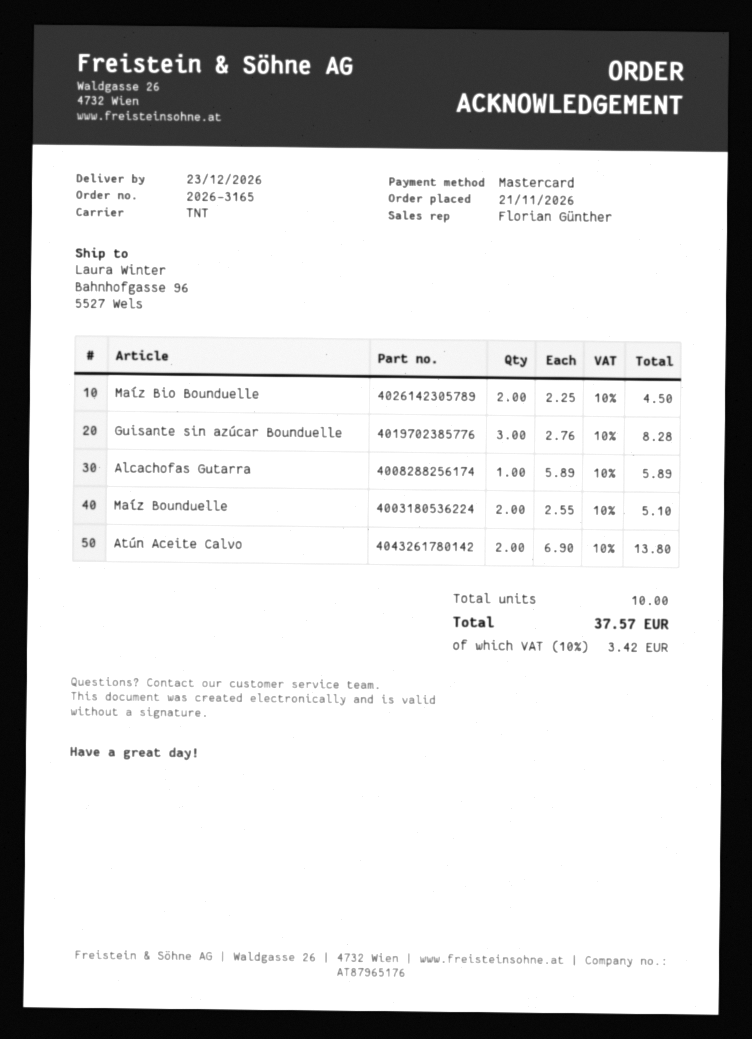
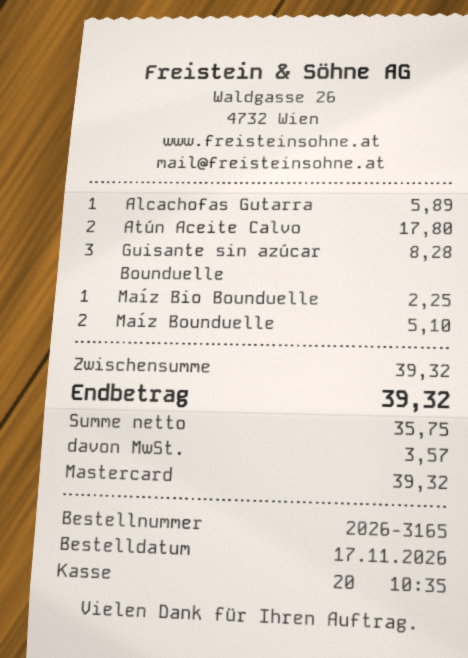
order date: 2026-11-21 -> 2026-11-17
Maíz Bio Bounduelle: 2 for 4.50 -> 1 for 2.25
Atún Aceite Calvo: 2 for 13.80 -> 2 for 17.80
tax: 3.42 -> 3.57
total: 37.57 -> 39.32

